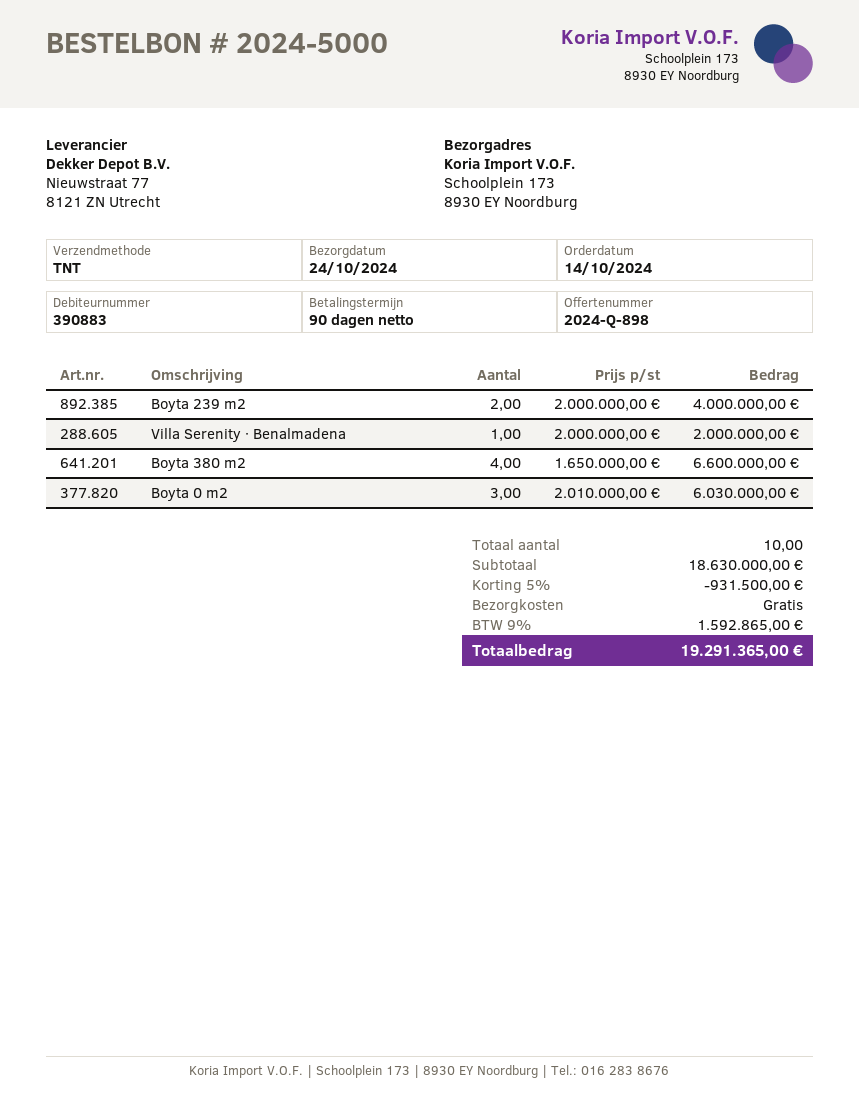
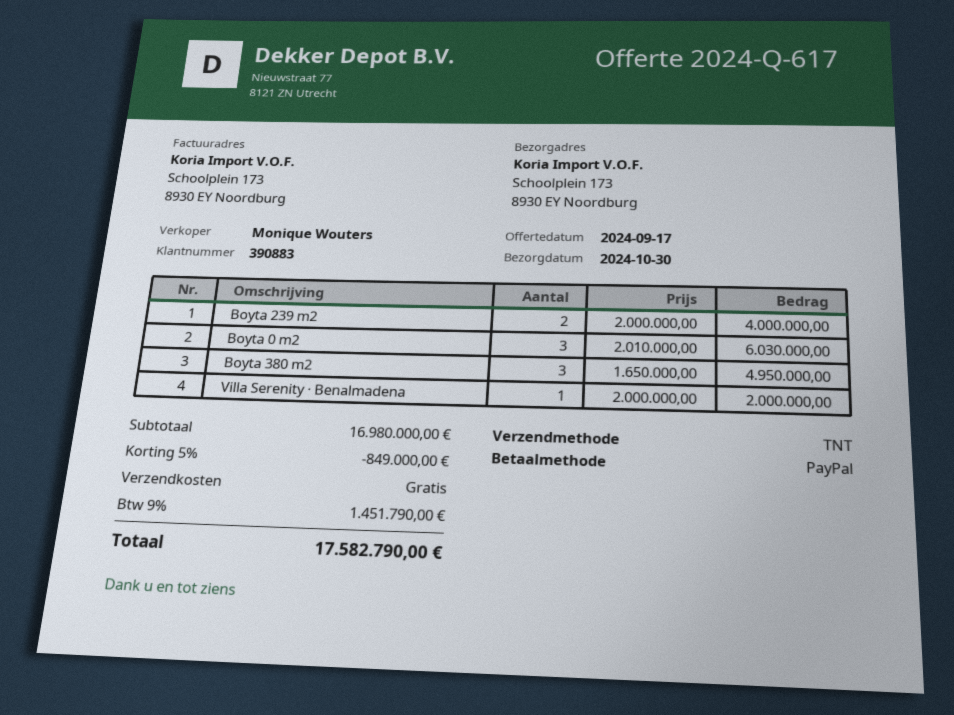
quote number: 2024-Q-898 -> 2024-Q-617
delivery date: 2024-10-24 -> 2024-10-30
Boyta 380 m2: 4 x 1650000.00 = 6600000.00 -> 3 x 1650000.00 = 4950000.00
subtotal: 18630000.00 -> 16980000.00
discount: 5% = 931500.00 -> 5% = 849000.00
tax: 9% = 1592865.00 -> 9% = 1451790.00
total: 19291365.00 -> 17582790.00

